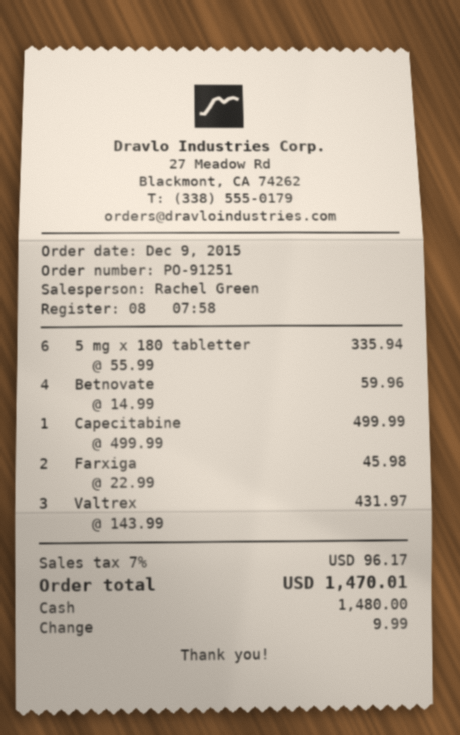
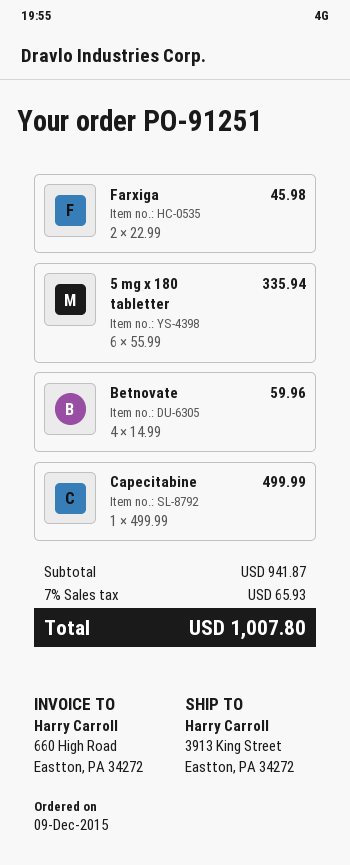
Valtrex: 3 x 143.99 = 431.97 -> none
tax: 7% = 96.17 -> 7% = 65.93
total: 1470.01 -> 1007.80

